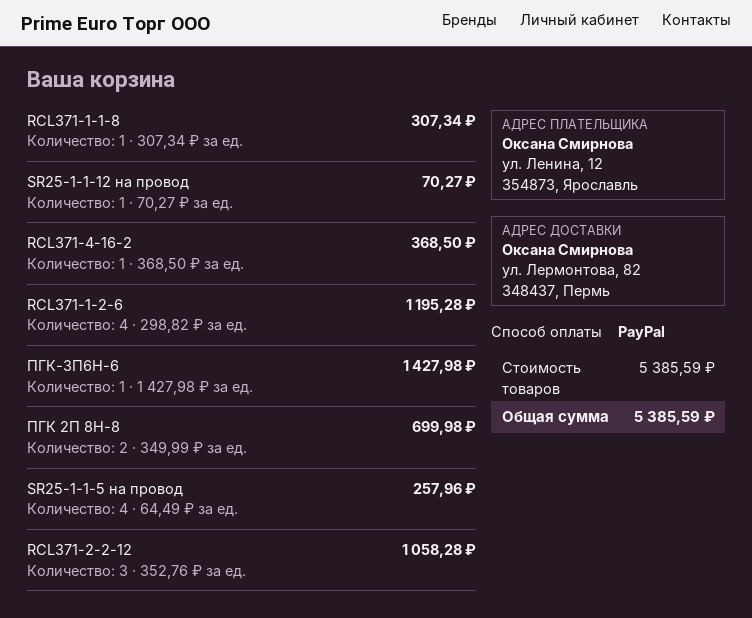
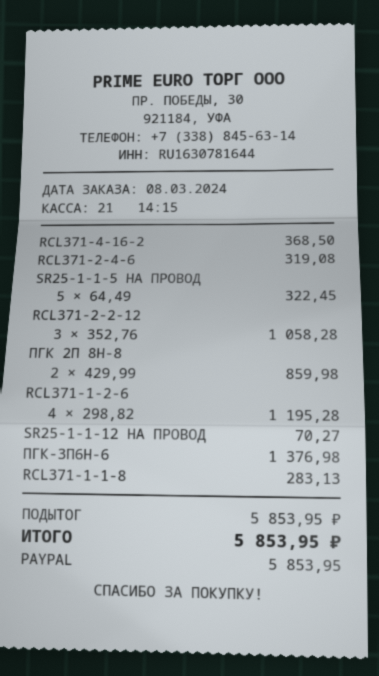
RCL371-1-1-8: 1 x 307.34 = 307.34 -> 1 x 283.13 = 283.13
ПГК-3П6Н-6: 1 x 1427.98 = 1427.98 -> 1 x 1376.98 = 1376.98
ПГК 2П 8Н-8: 2 x 349.99 = 699.98 -> 2 x 429.99 = 859.98
SR25-1-1-5 на провод: 4 x 64.49 = 257.96 -> 5 x 64.49 = 322.45
RCL371-2-4-6: none -> 1 x 319.08 = 319.08
subtotal: 5385.59 -> 5853.95
total: 5385.59 -> 5853.95

